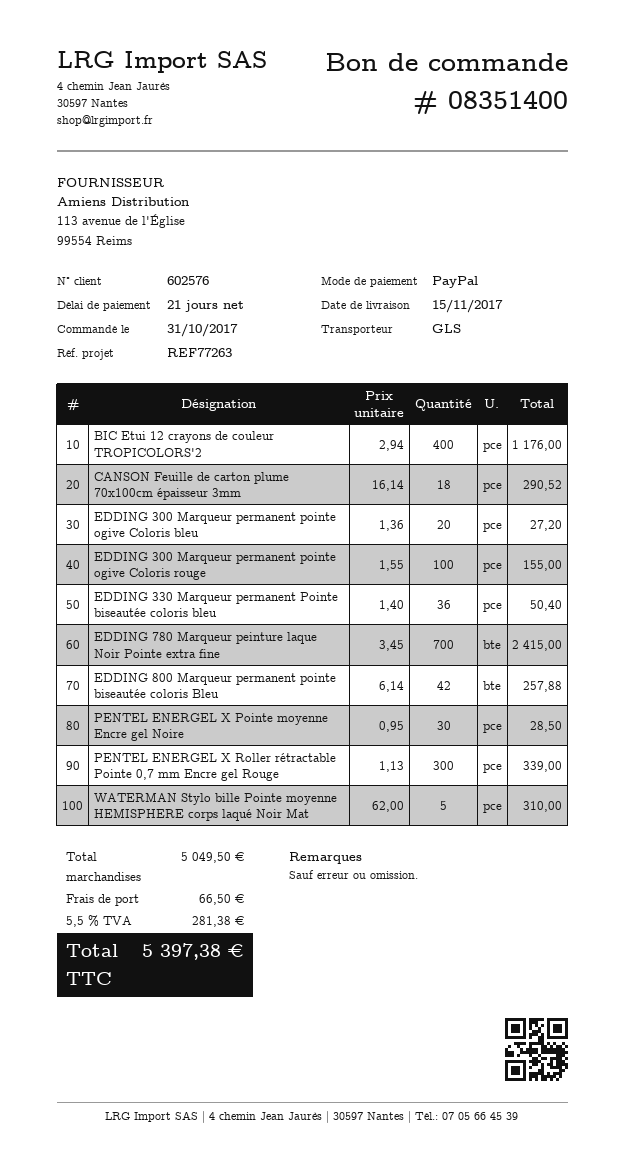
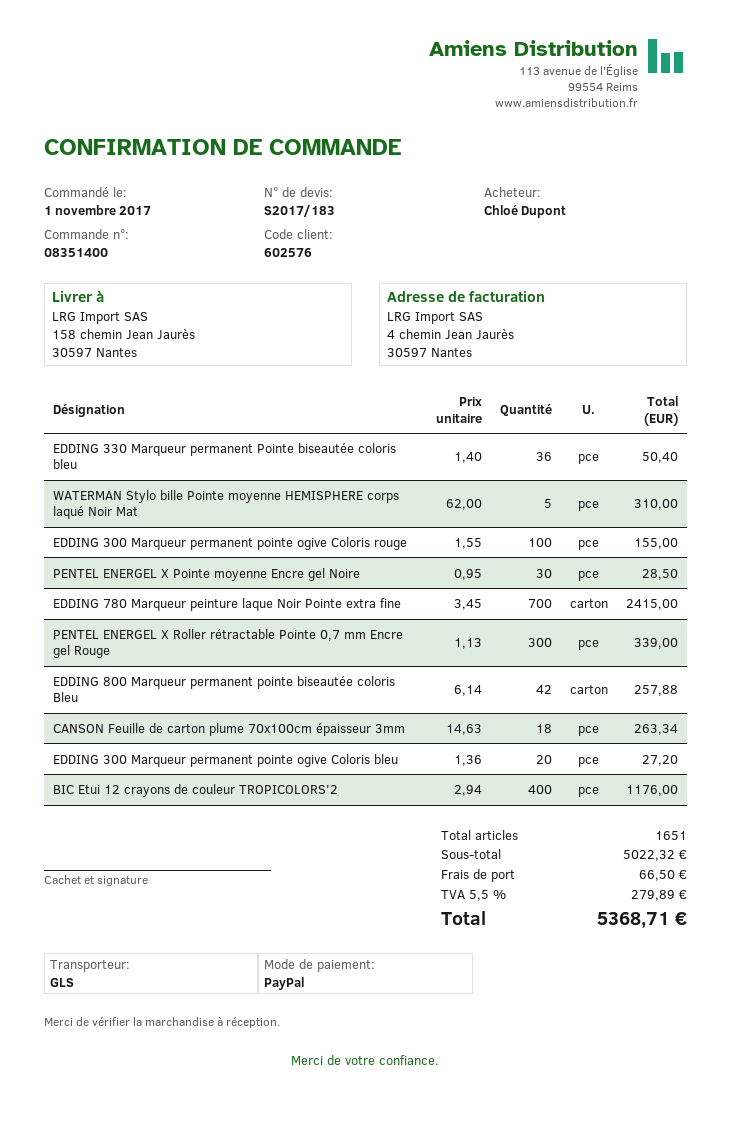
order date: 2017-10-31 -> 2017-11-01
CANSON Feuille de carton plume 70x100cm épaisseur 3mm: 18 x 16.14 = 290.52 -> 18 x 14.63 = 263.34
subtotal: 5049.50 -> 5022.32
tax: 5.5% = 281.38 -> 5.5% = 279.89
total: 5397.38 -> 5368.71

